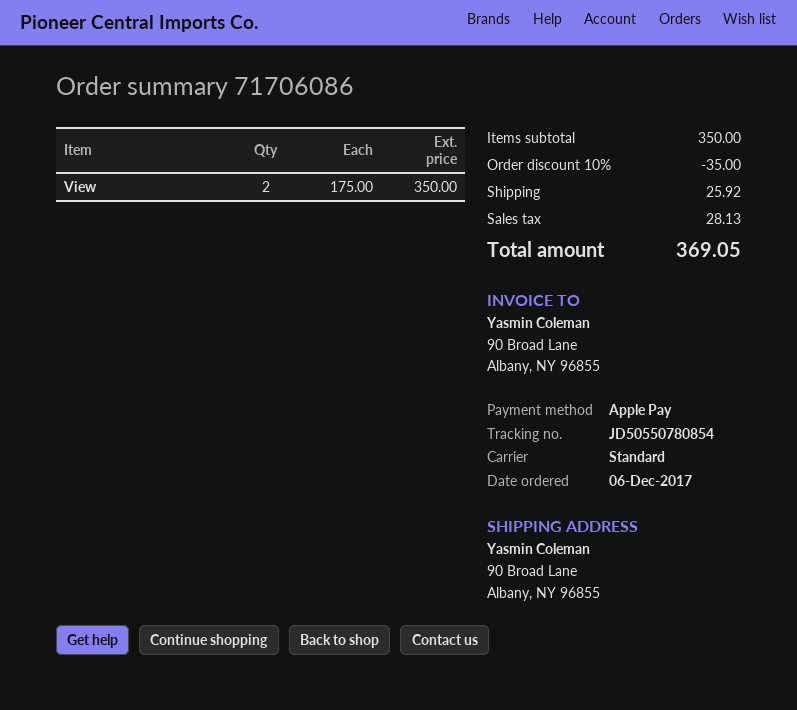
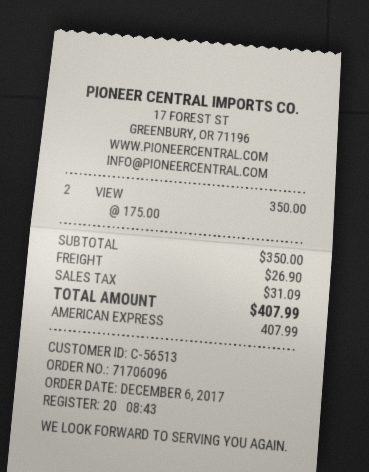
order number: 71706086 -> 71706096
payment method: Apple Pay -> American Express
discount: 10% = 35.00 -> none
shipping: 25.92 -> 26.90
tax: 28.13 -> 31.09
total: 369.05 -> 407.99

